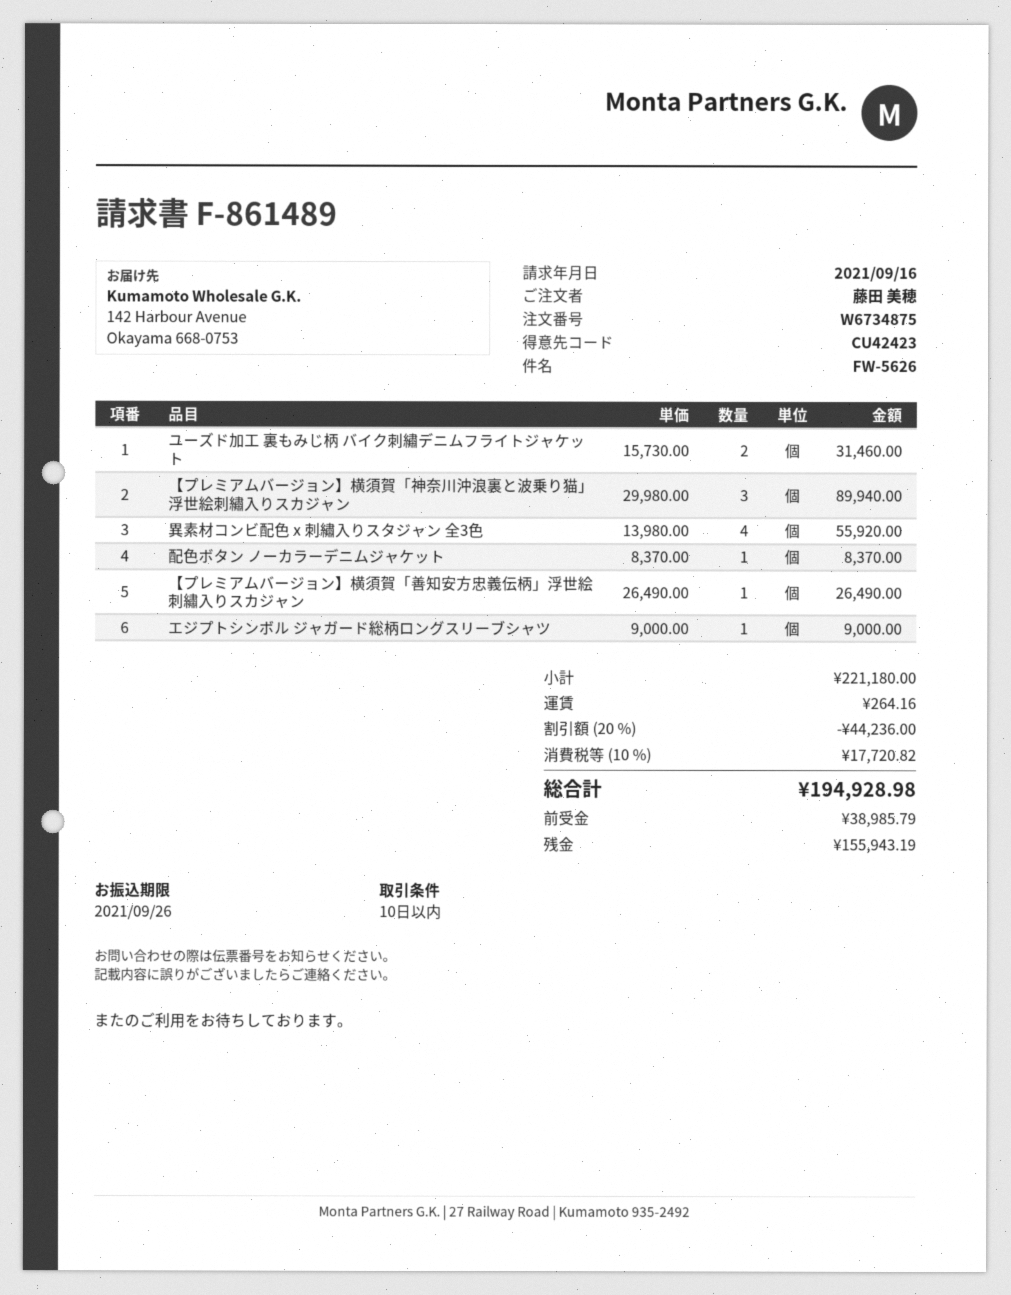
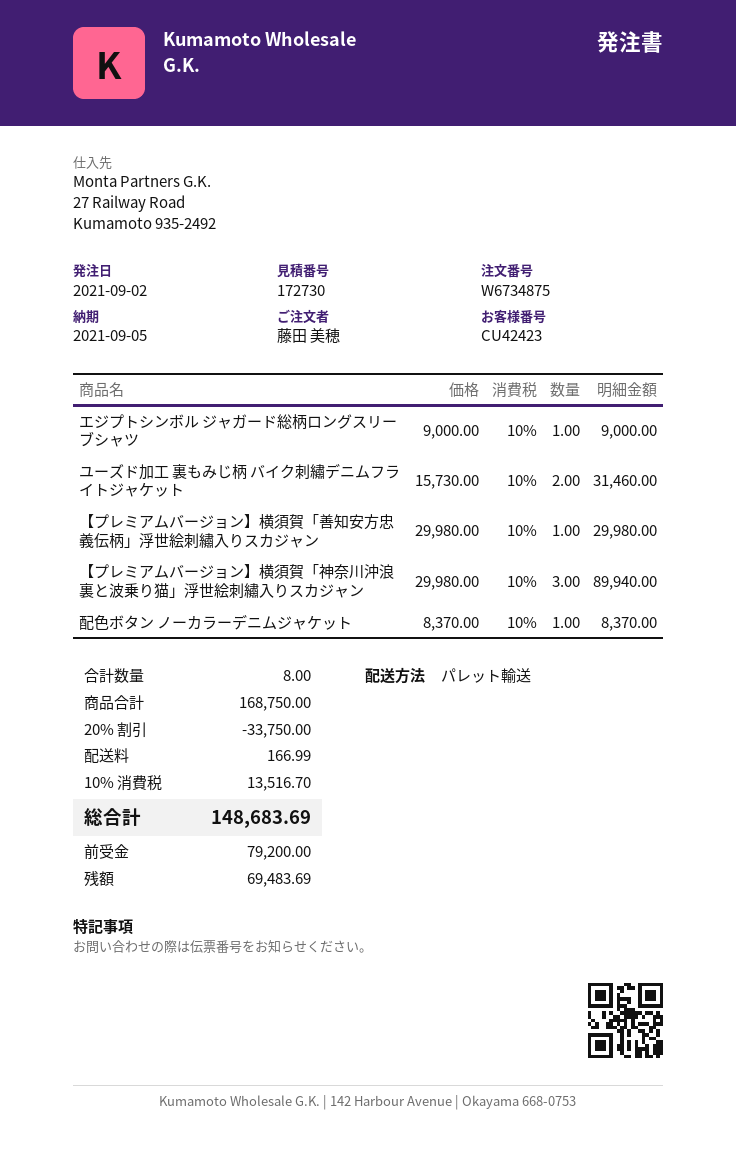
異素材コンビ配色ⅹ刺繡入りスタジャン 全3色: 4 x 13980.00 = 55920.00 -> none
【プレミアムバージョン】横須賀「善知安方忠義伝柄」浮世絵刺繡入りスカジャン: 1 x 26490.00 = 26490.00 -> 1 x 29980.00 = 29980.00
subtotal: 221180.00 -> 168750.00
discount: 20% = 44236.00 -> 20% = 33750.00
shipping: 264.16 -> 166.99
tax: 10% = 17720.82 -> 10% = 13516.70
total: 194928.98 -> 148683.69
deposit: 38985.79 -> 79200.00
balance: 155943.19 -> 69483.69

